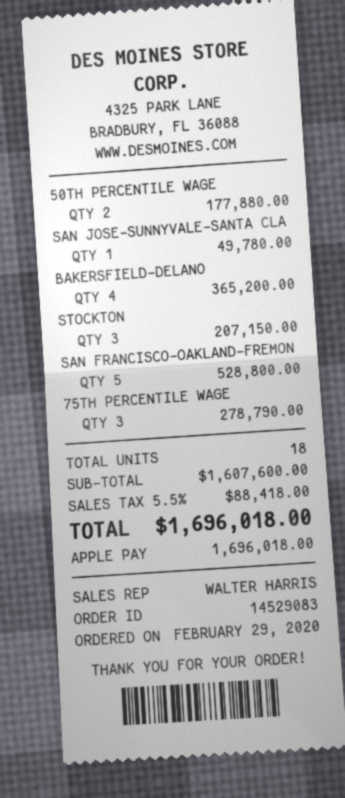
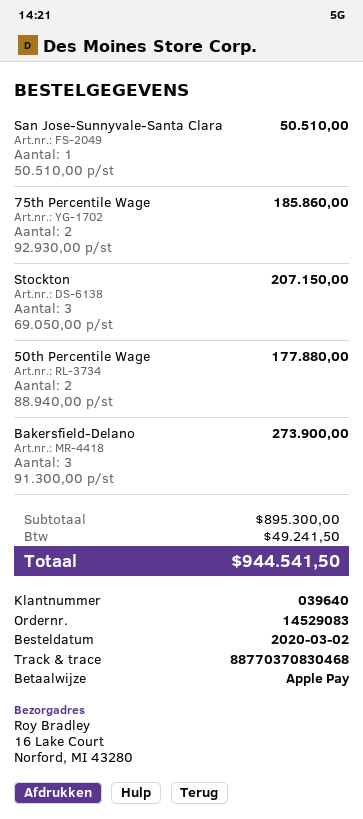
order date: 2020-02-29 -> 2020-03-02
SAN JOSE-SUNNYVALE-SANTA CLA: 1 for 49780.00 -> 1 for 50510.00
BAKERSFIELD-DELANO: 4 for 365200.00 -> 3 for 273900.00
SAN FRANCISCO-OAKLAND-FREMON: 5 for 528800.00 -> none
75TH PERCENTILE WAGE: 3 for 278790.00 -> 2 for 185860.00
subtotal: 1607600.00 -> 895300.00
tax: 88418.00 -> 49241.50
total: 1696018.00 -> 944541.50

